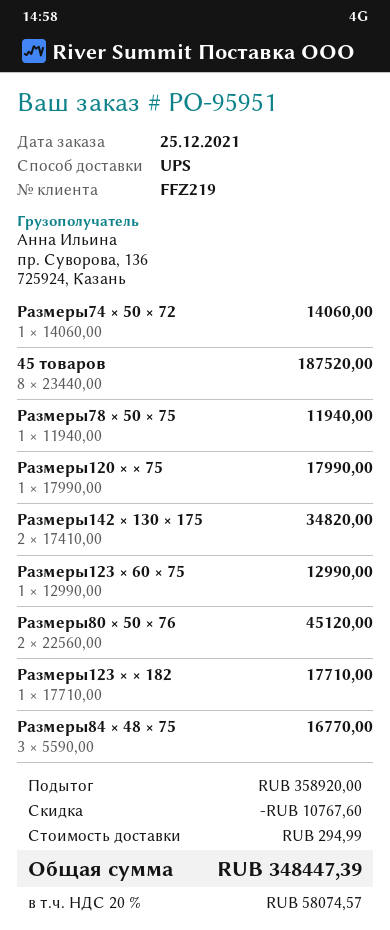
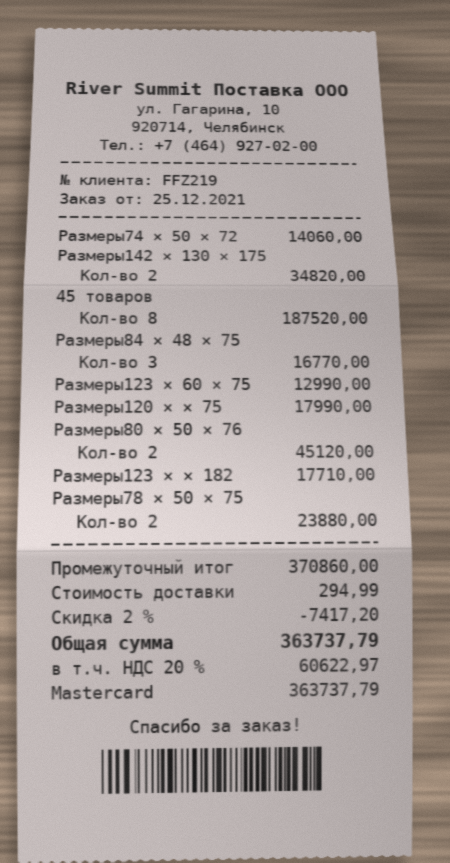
Размеры78 × 50 × 75: 1 for 11940.00 -> 2 for 23880.00
subtotal: 358920.00 -> 370860.00
discount: 10767.60 -> 7417.20
tax: 20% = 58074.57 -> 20% = 60622.97
total: 348447.39 -> 363737.79

